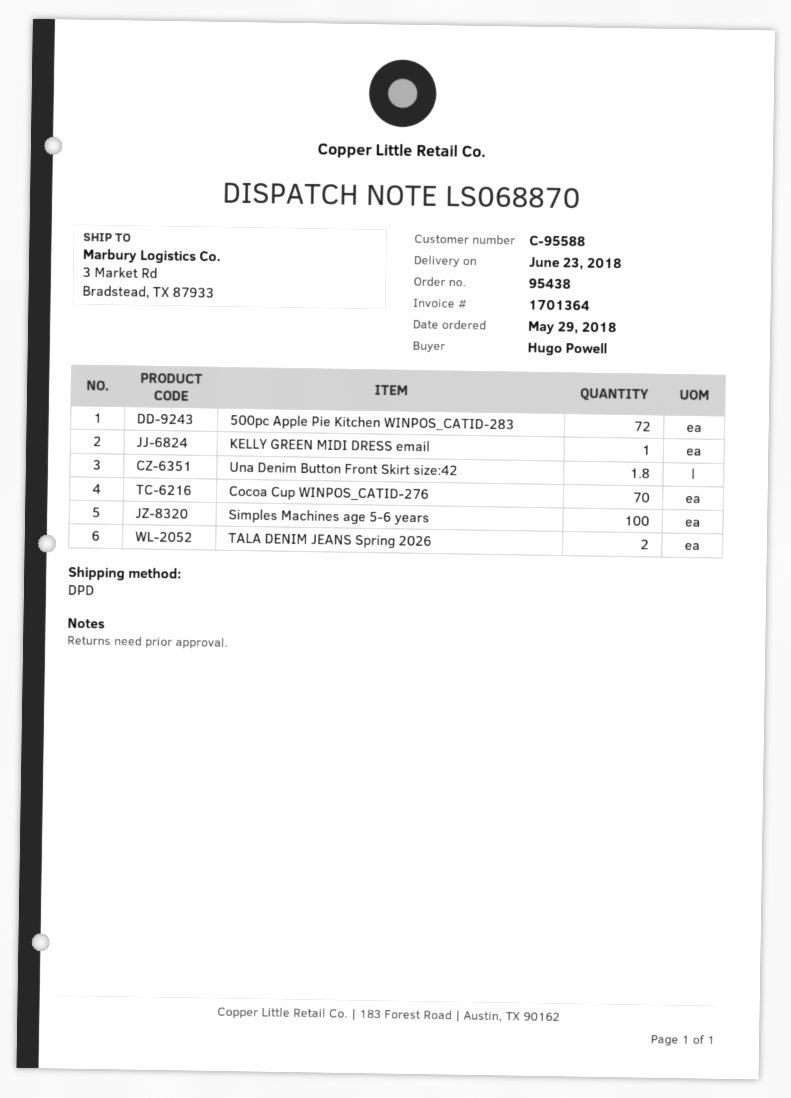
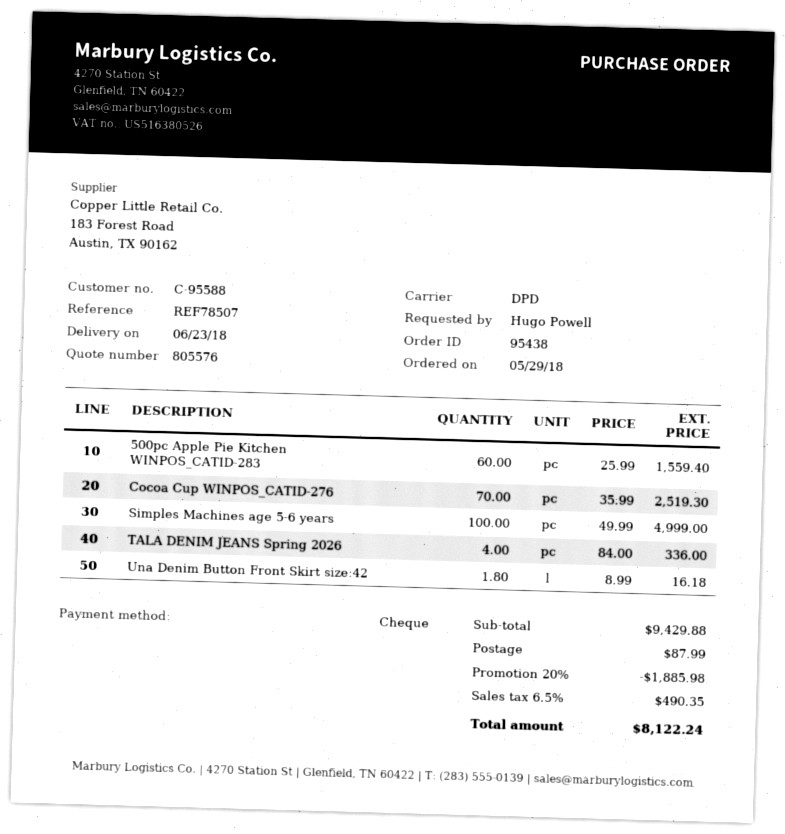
500pc Apple Pie Kitchen WINPOS_CATID-283: 72 -> 60
KELLY GREEN MIDI DRESS email: 1 -> none
TALA DENIM JEANS Spring 2026: 2 -> 4

